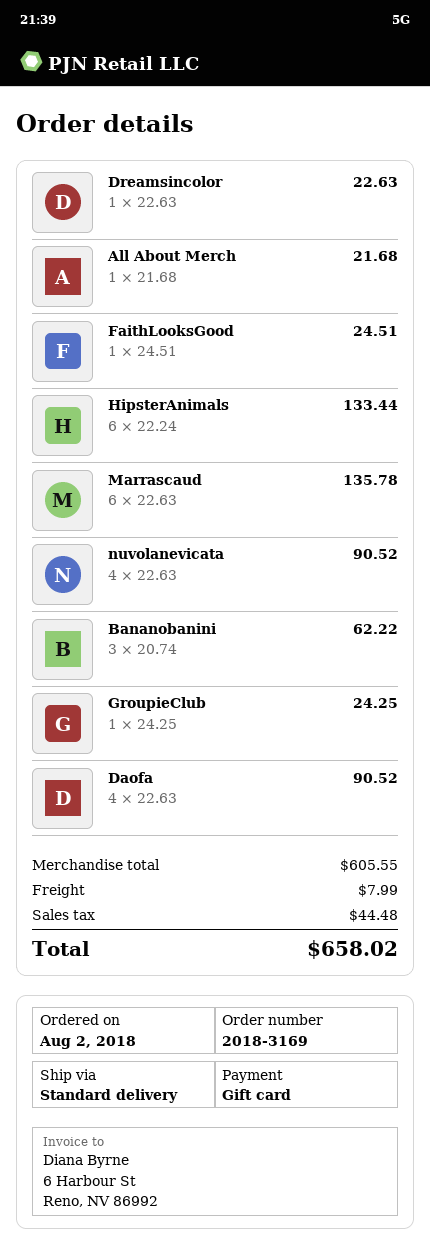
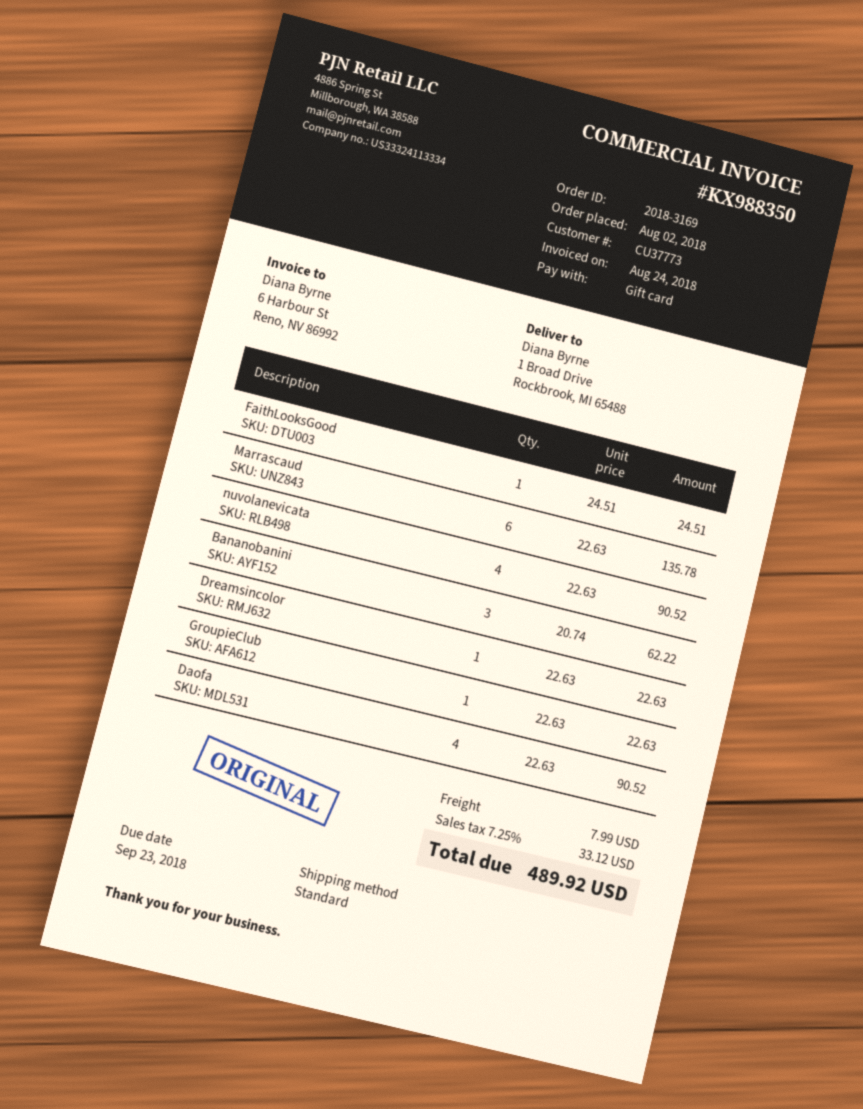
All About Merch: 1 x 21.68 = 21.68 -> none
HipsterAnimals: 6 x 22.24 = 133.44 -> none
GroupieClub: 1 x 24.25 = 24.25 -> 1 x 22.63 = 22.63
tax: 44.48 -> 33.12
total: 658.02 -> 489.92

